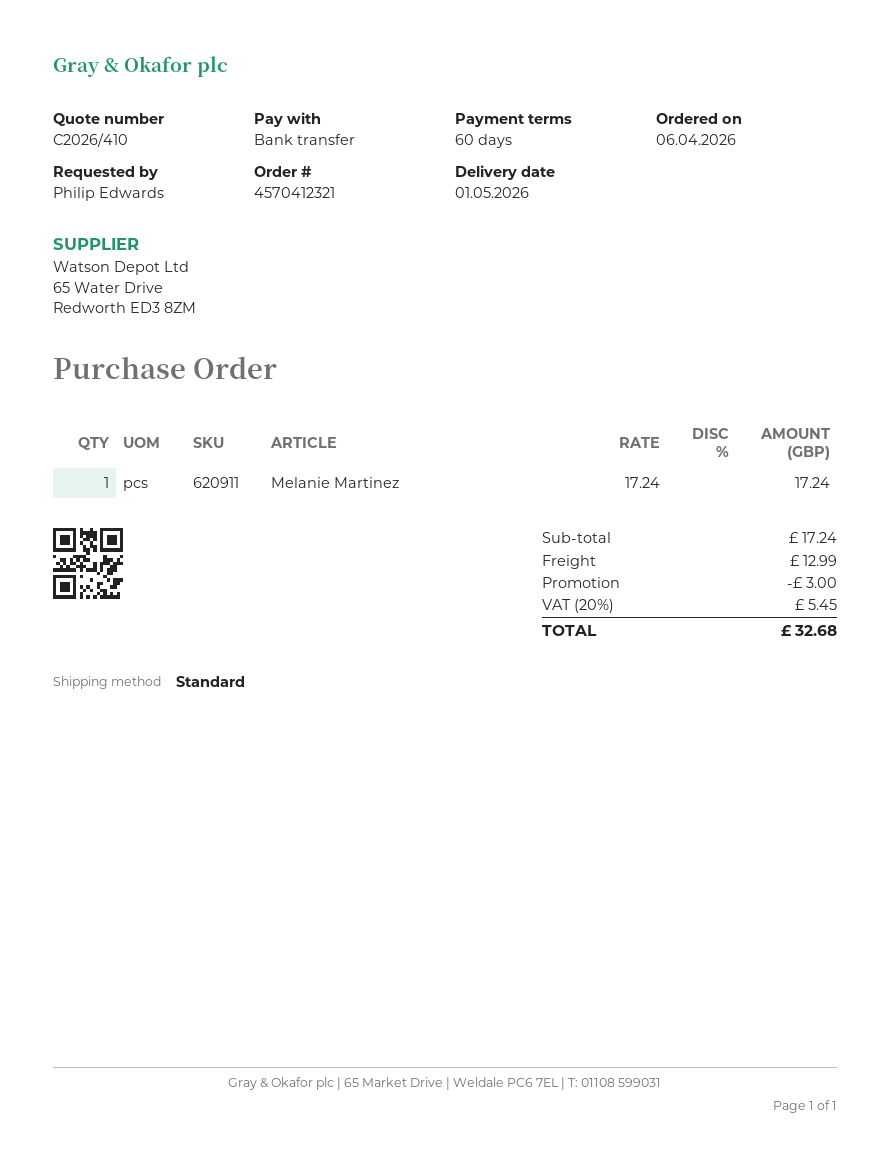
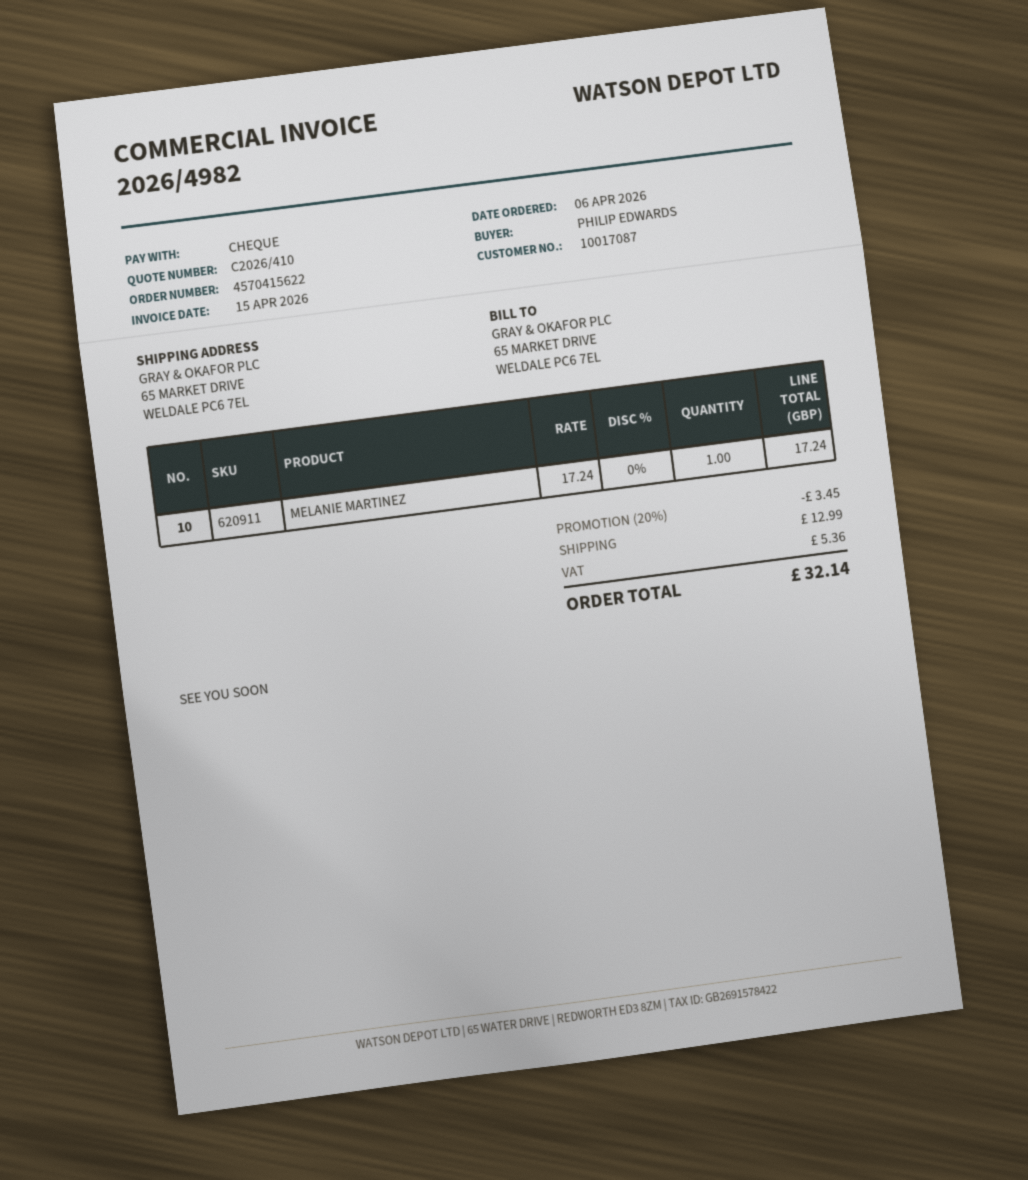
order number: 4570412321 -> 4570415622
payment method: bank transfer -> cheque
discount: 3.00 -> 3.45
tax: 5.45 -> 5.36
total: 32.68 -> 32.14

